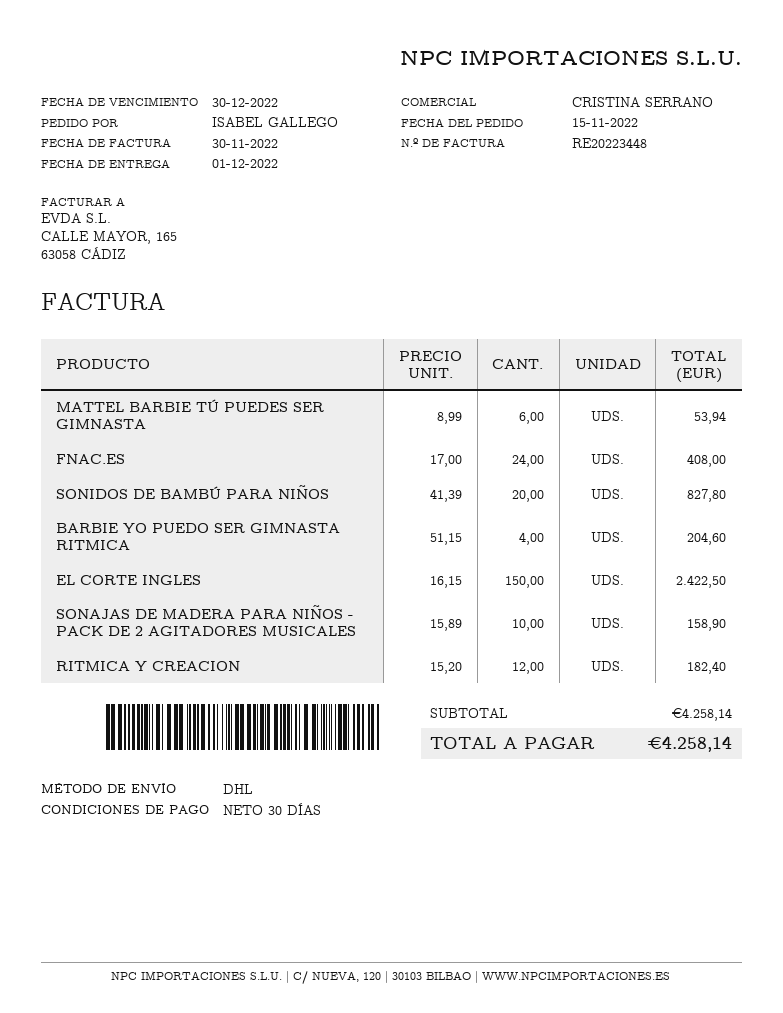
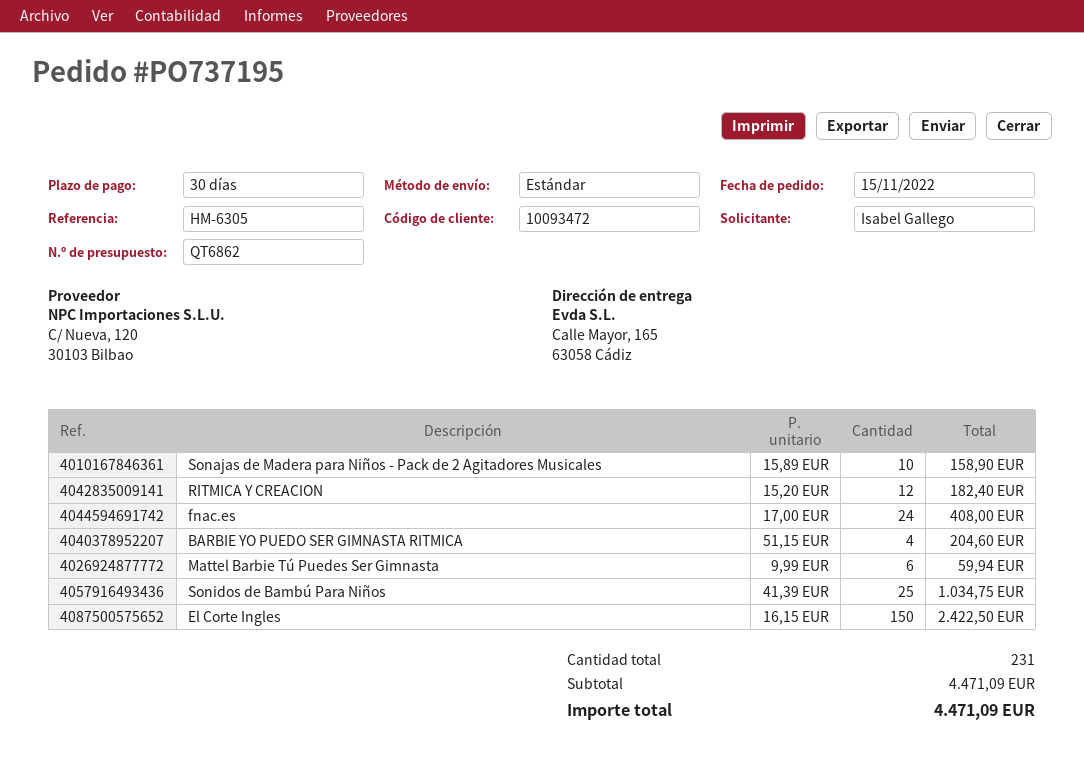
shipping method: DHL -> standard
MATTEL BARBIE TÚ PUEDES SER GIMNASTA: 6 x 8.99 = 53.94 -> 6 x 9.99 = 59.94
SONIDOS DE BAMBÚ PARA NIÑOS: 20 x 41.39 = 827.80 -> 25 x 41.39 = 1034.75
subtotal: 4258.14 -> 4471.09
total: 4258.14 -> 4471.09

